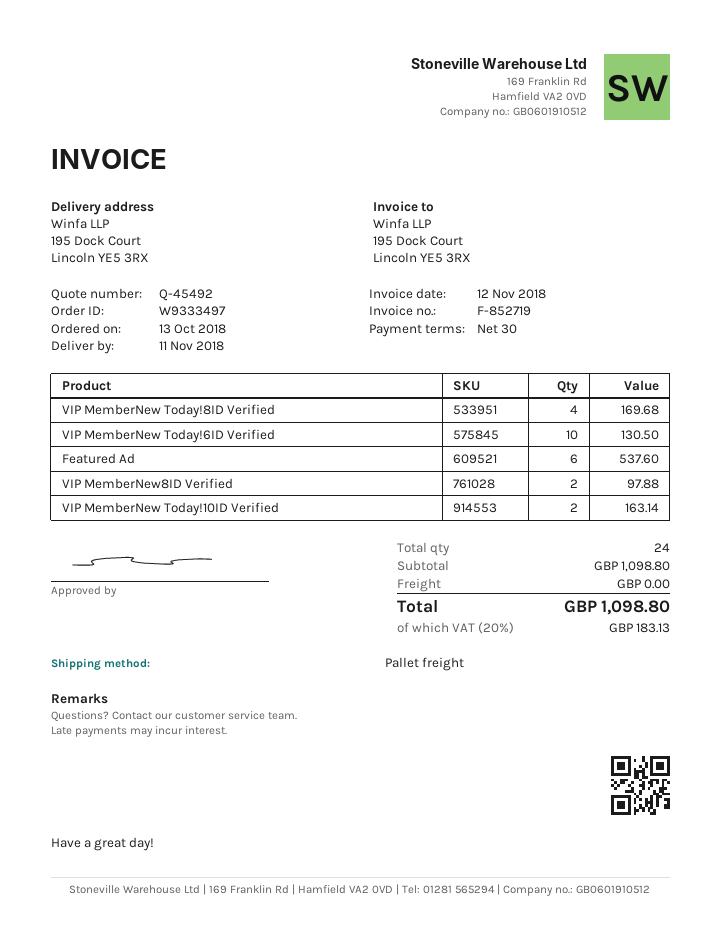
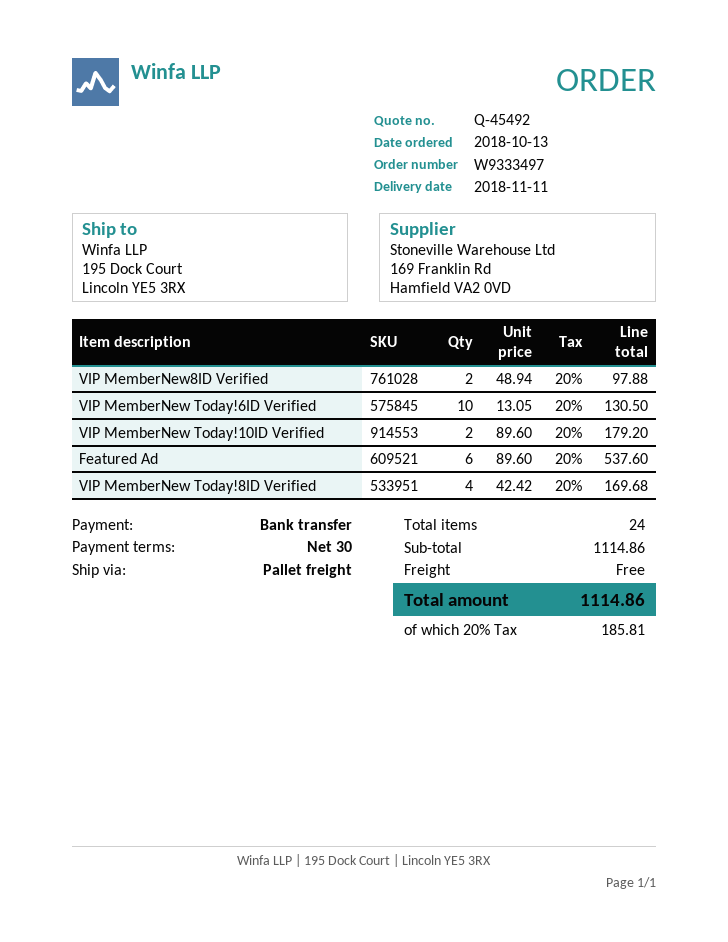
VIP MemberNew Today!10ID Verified: 2 for 163.14 -> 2 for 179.20
subtotal: 1098.80 -> 1114.86
tax: 20% = 183.13 -> 20% = 185.81
total: 1098.80 -> 1114.86

